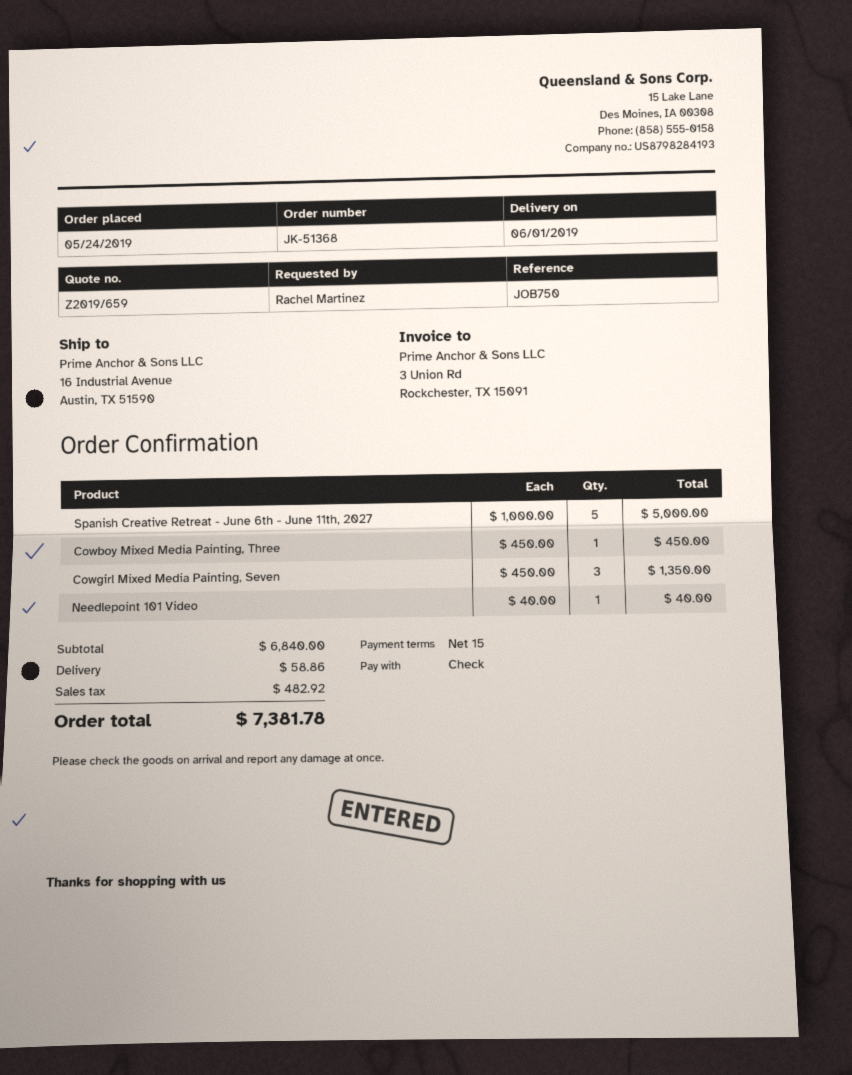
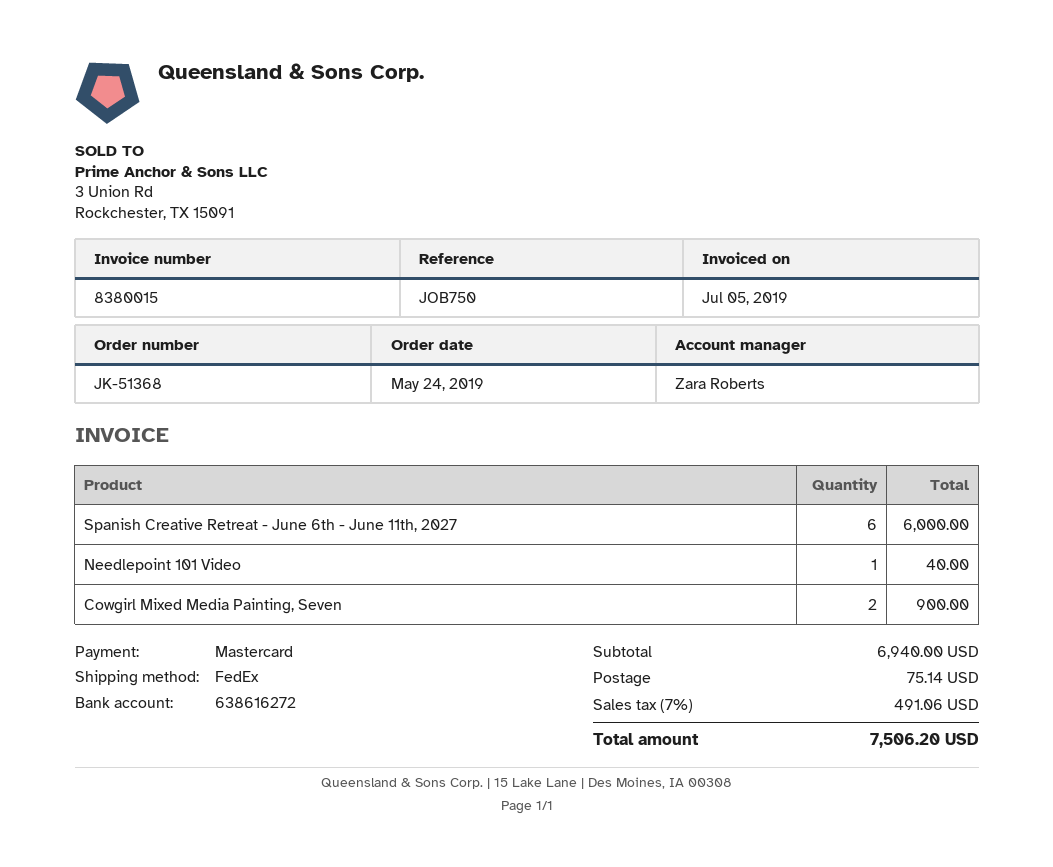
payment method: cheque -> Mastercard
Spanish Creative Retreat - June 6th - June 11th, 2027: 5 for 5000.00 -> 6 for 6000.00
Cowboy Mixed Media Painting, Three: 1 for 450.00 -> none
Cowgirl Mixed Media Painting, Seven: 3 for 1350.00 -> 2 for 900.00
subtotal: 6840.00 -> 6940.00
shipping: 58.86 -> 75.14
tax: 482.92 -> 491.06
total: 7381.78 -> 7506.20

